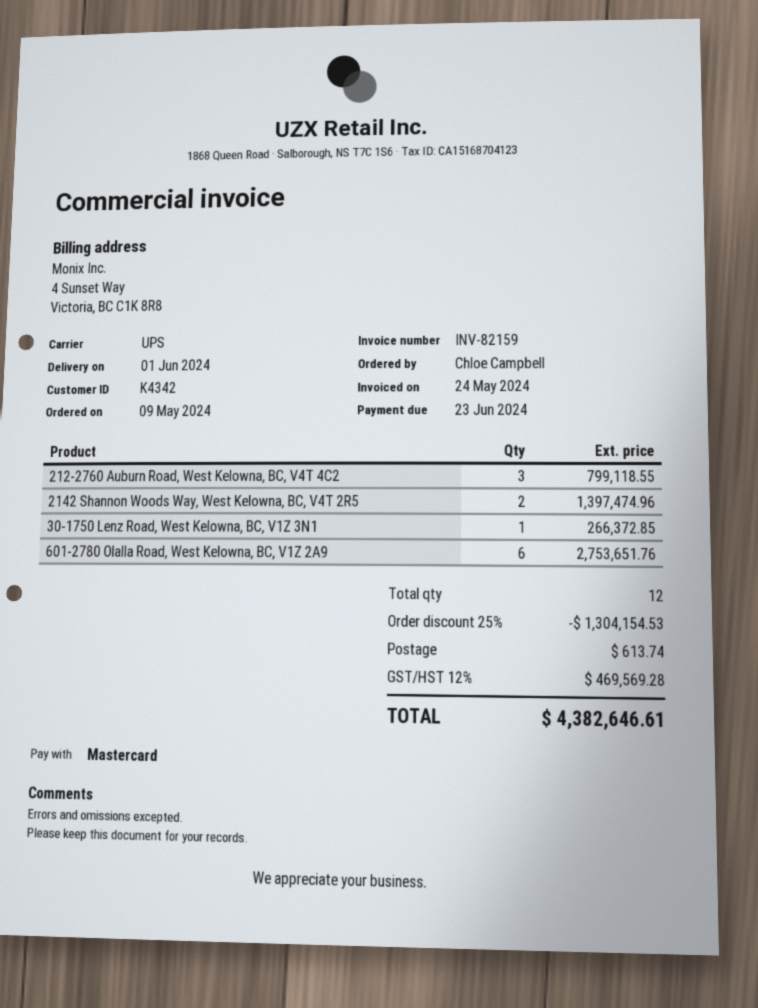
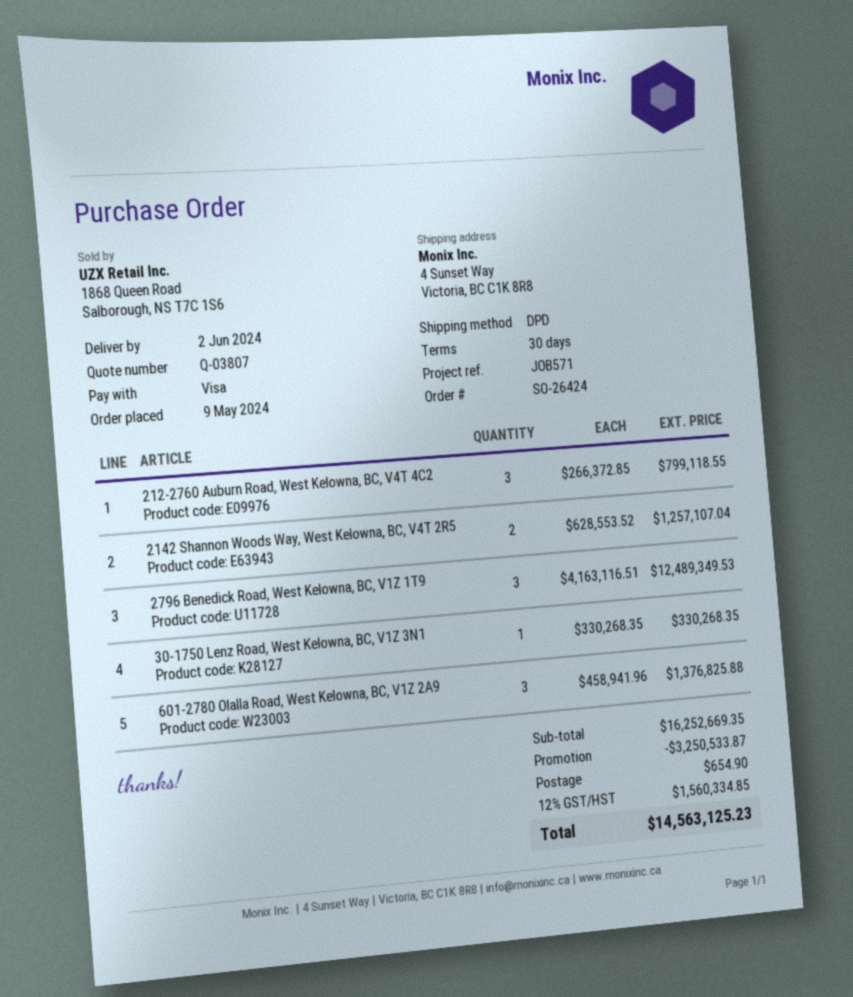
delivery date: 2024-06-01 -> 2024-06-02
payment method: Mastercard -> Visa
shipping method: UPS -> DPD
2142 Shannon Woods Way, West Kelowna, BC, V4T 2R5: 2 for 1397474.96 -> 2 for 1257107.04
30-1750 Lenz Road, West Kelowna, BC, V1Z 3N1: 1 for 266372.85 -> 1 for 330268.35
601-2780 Olalla Road, West Kelowna, BC, V1Z 2A9: 6 for 2753651.76 -> 3 for 1376825.88
2796 Benedick Road, West Kelowna, BC, V1Z 1T9: none -> 3 for 12489349.53
discount: 1304154.53 -> 3250533.87
shipping: 613.74 -> 654.90
tax: 12% = 469569.28 -> 12% = 1560334.85
total: 4382646.61 -> 14563125.23

